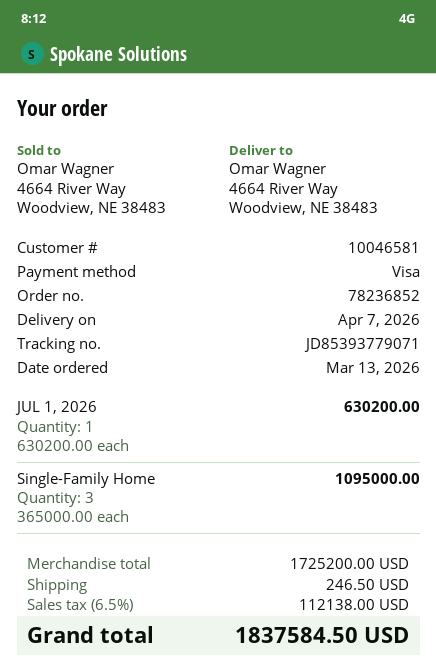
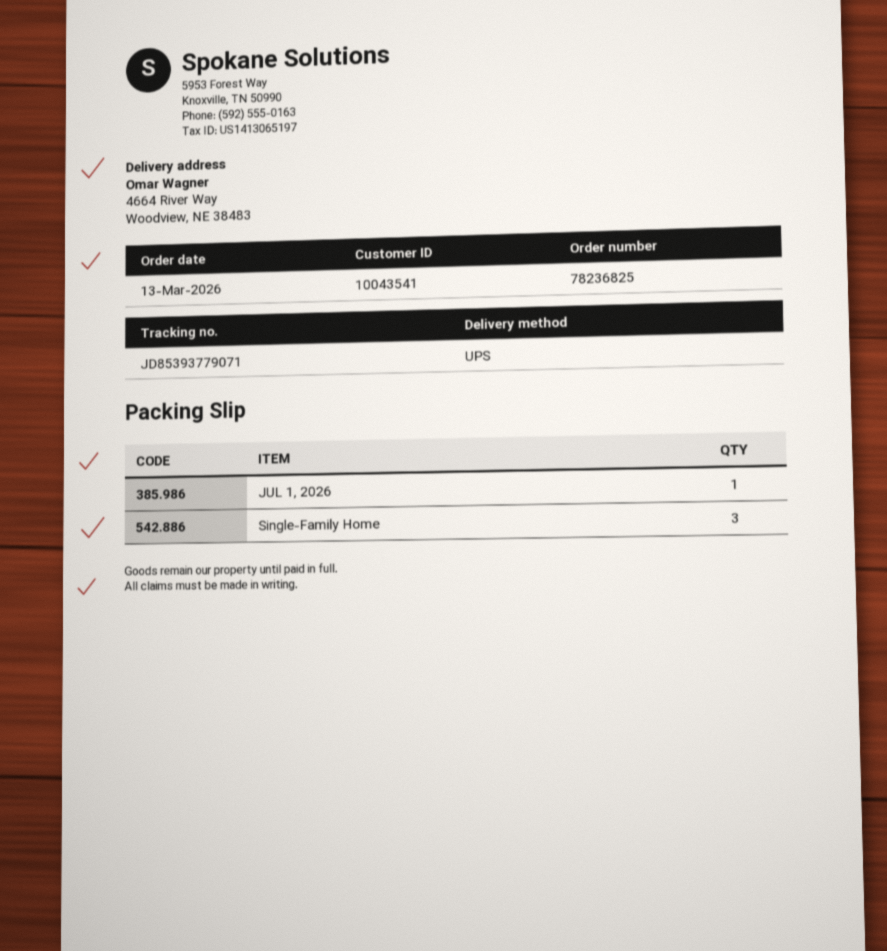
order number: 78236852 -> 78236825
customer number: 10046581 -> 10043541

